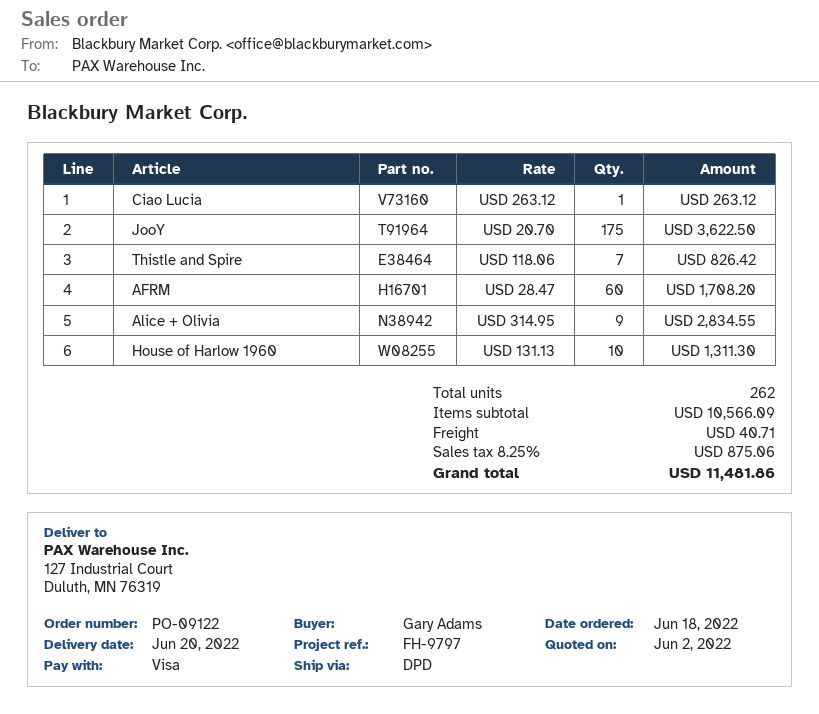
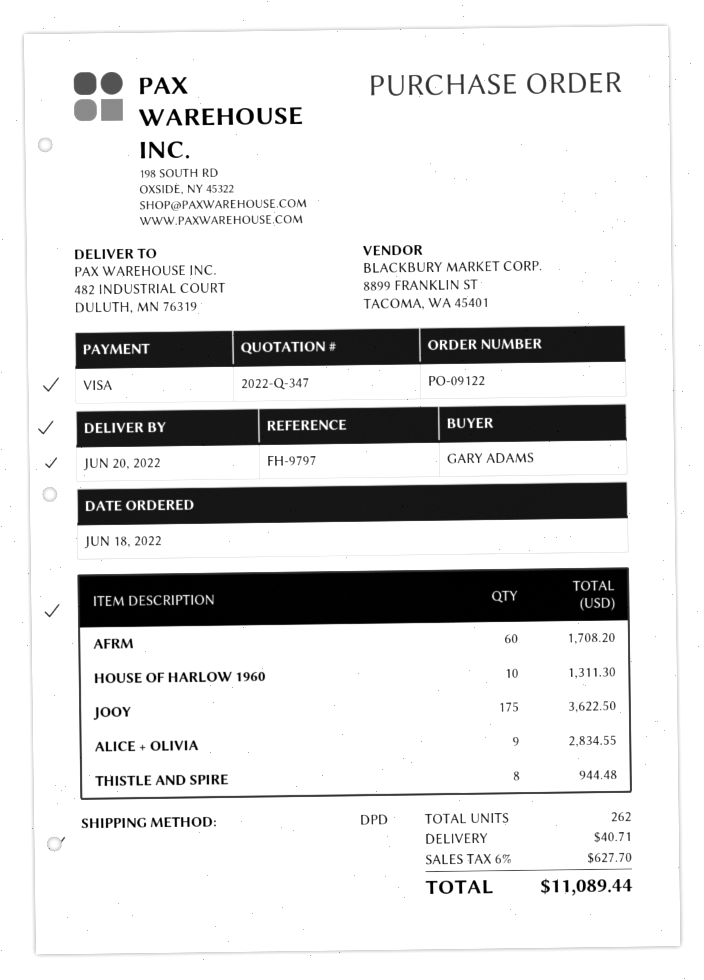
ship to: 127 Industrial Court, Duluth, MN 76319 -> 482 INDUSTRIAL COURT, DULUTH, MN 76319
Ciao Lucia: 1 for 263.12 -> none
Thistle and Spire: 7 for 826.42 -> 8 for 944.48
tax: 8.25% = 875.06 -> 6% = 627.70
total: 11481.86 -> 11089.44

